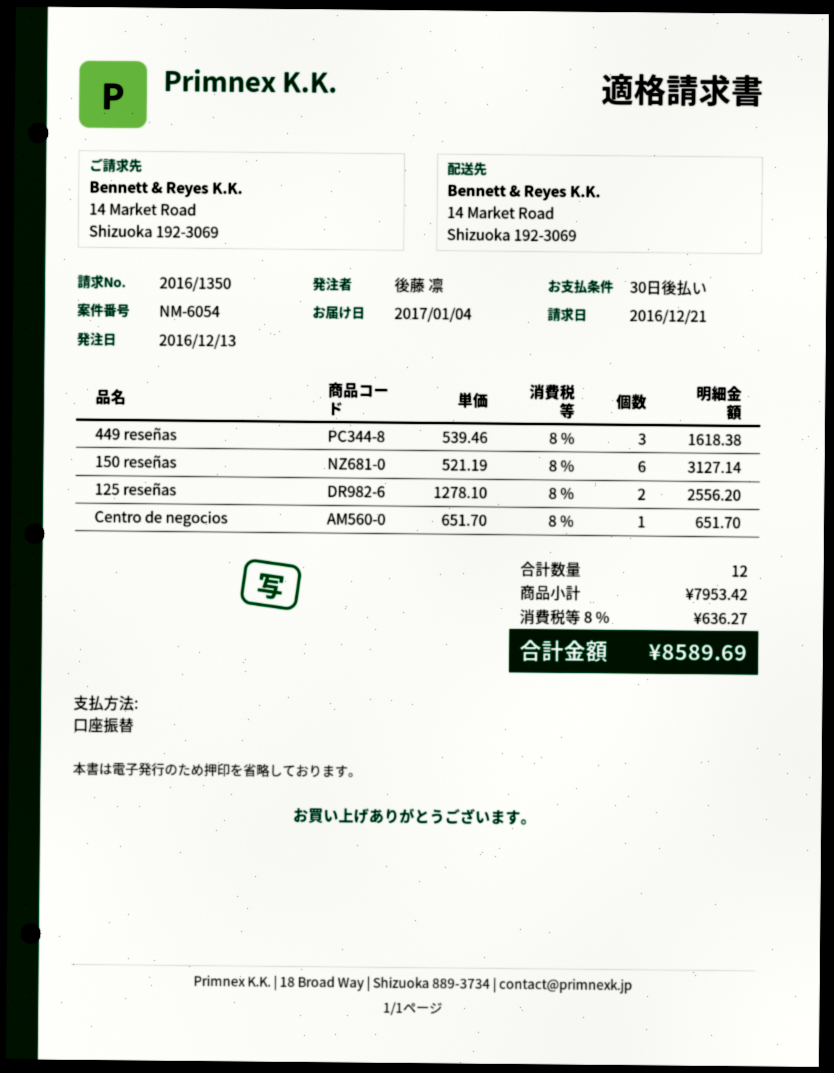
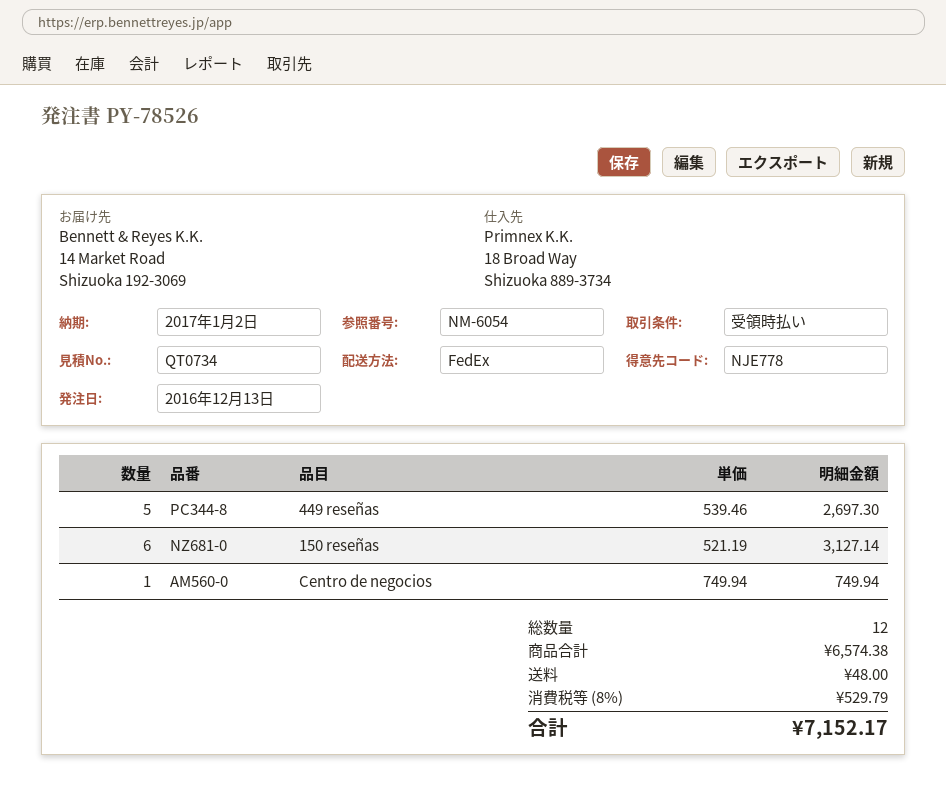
delivery date: 2017-01-04 -> 2017-01-02
payment terms: 30 days -> on receipt
449 reseñas: 3 x 539.46 = 1618.38 -> 5 x 539.46 = 2697.30
125 reseñas: 2 x 1278.10 = 2556.20 -> none
Centro de negocios: 1 x 651.70 = 651.70 -> 1 x 749.94 = 749.94
subtotal: 7953.42 -> 6574.38
shipping: none -> 48.00
tax: 8% = 636.27 -> 8% = 529.79
total: 8589.69 -> 7152.17

